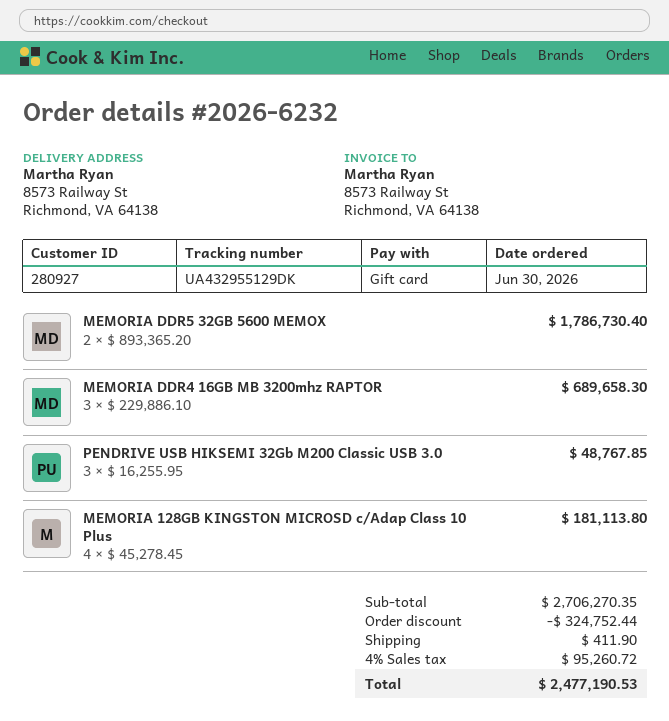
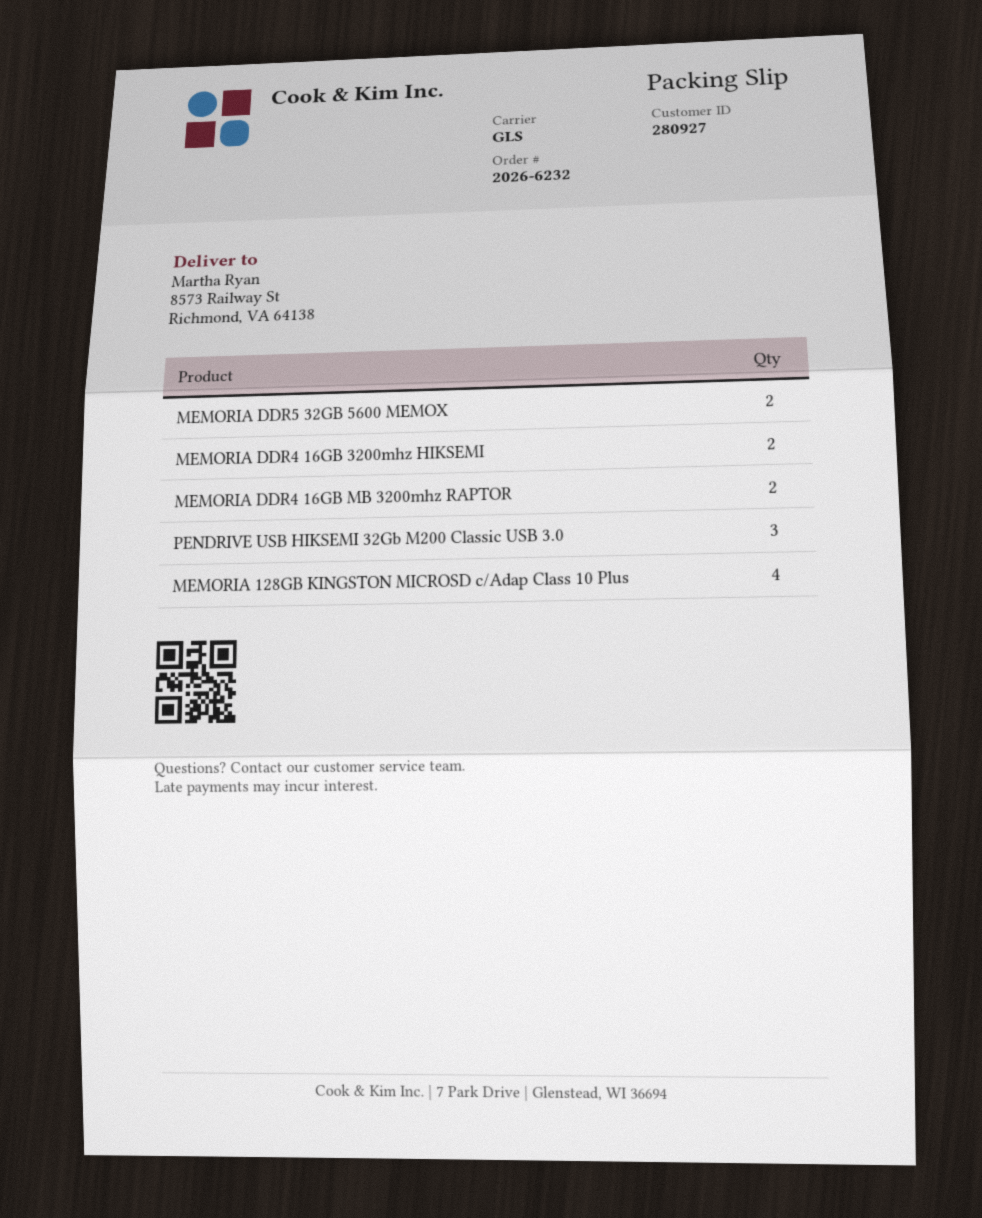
MEMORIA DDR4 16GB MB 3200mhz RAPTOR: 3 -> 2
MEMORIA DDR4 16GB 3200mhz HIKSEMI: none -> 2

